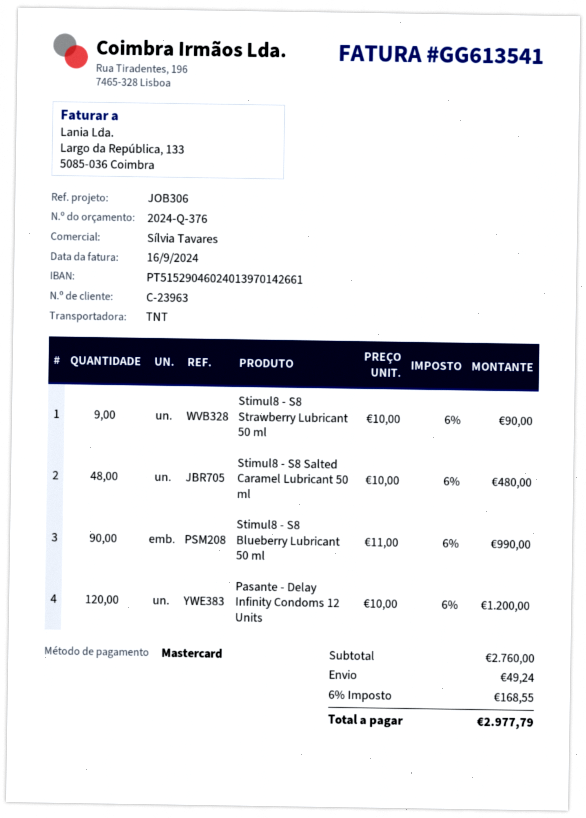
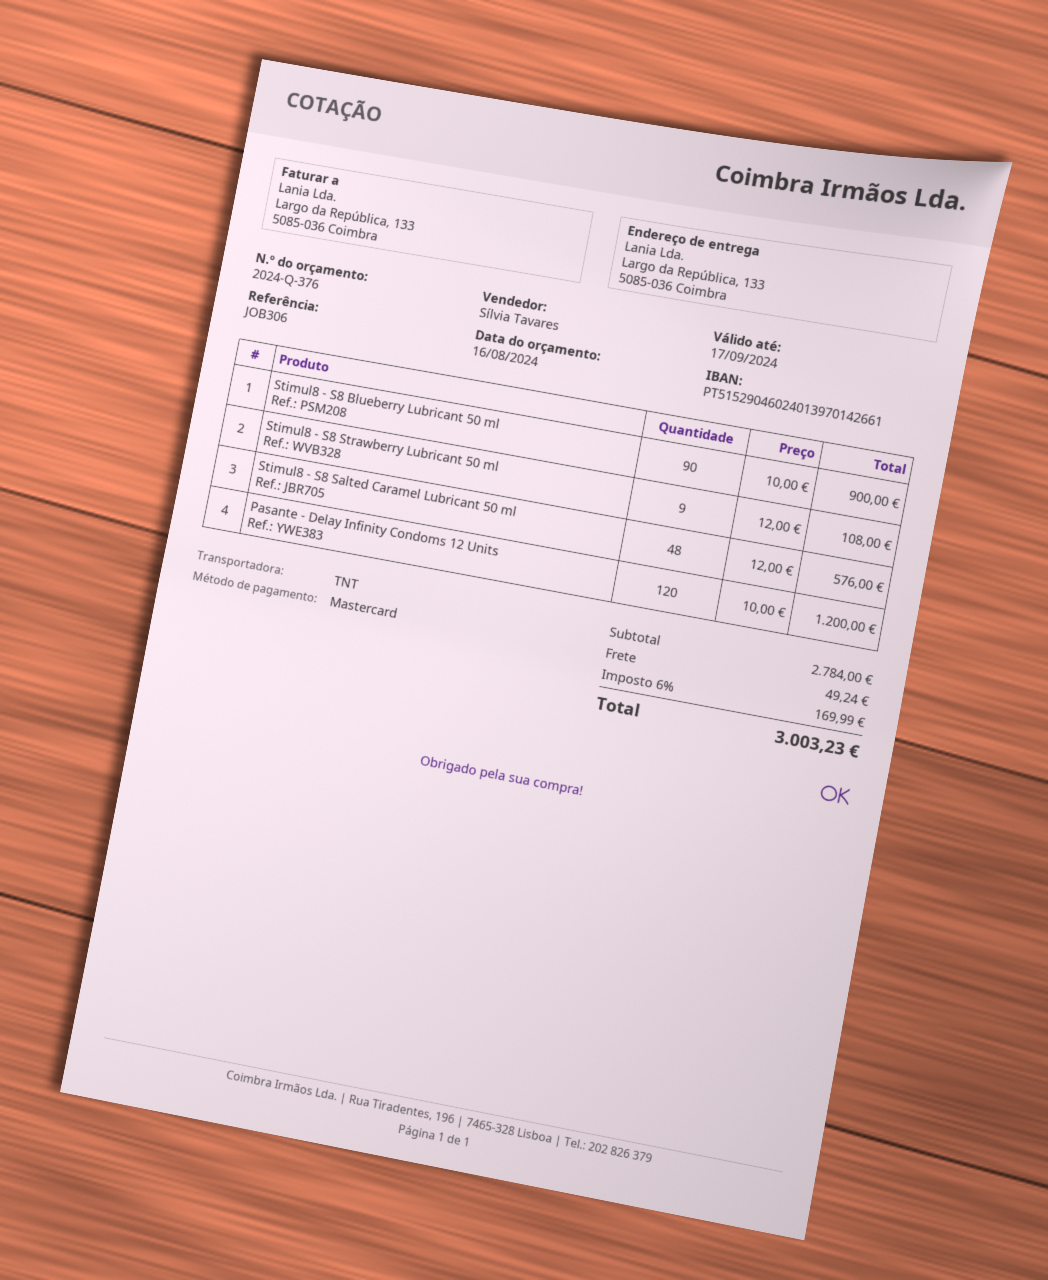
Stimul8 - S8 Strawberry Lubricant 50 ml: 9 x 10.00 = 90.00 -> 9 x 12.00 = 108.00
Stimul8 - S8 Salted Caramel Lubricant 50 ml: 48 x 10.00 = 480.00 -> 48 x 12.00 = 576.00
Stimul8 - S8 Blueberry Lubricant 50 ml: 90 x 11.00 = 990.00 -> 90 x 10.00 = 900.00
subtotal: 2760.00 -> 2784.00
tax: 6% = 168.55 -> 6% = 169.99
total: 2977.79 -> 3003.23

